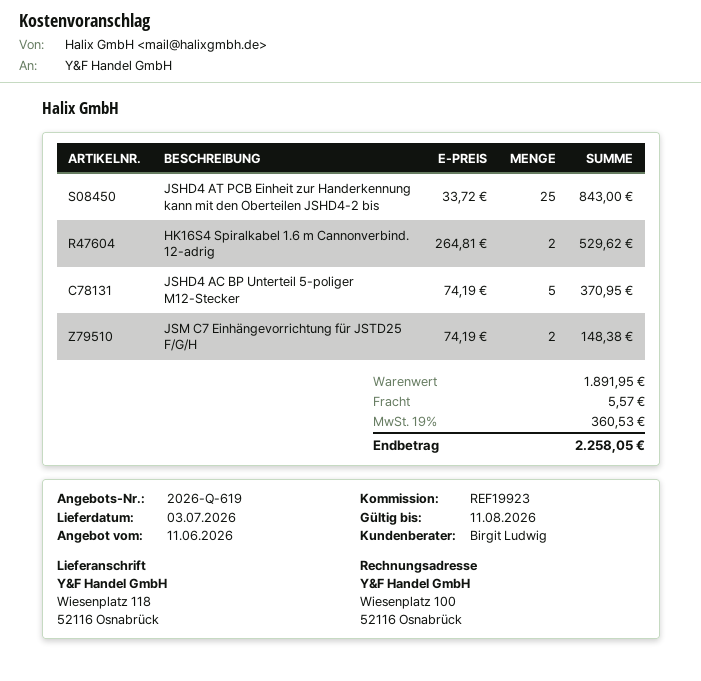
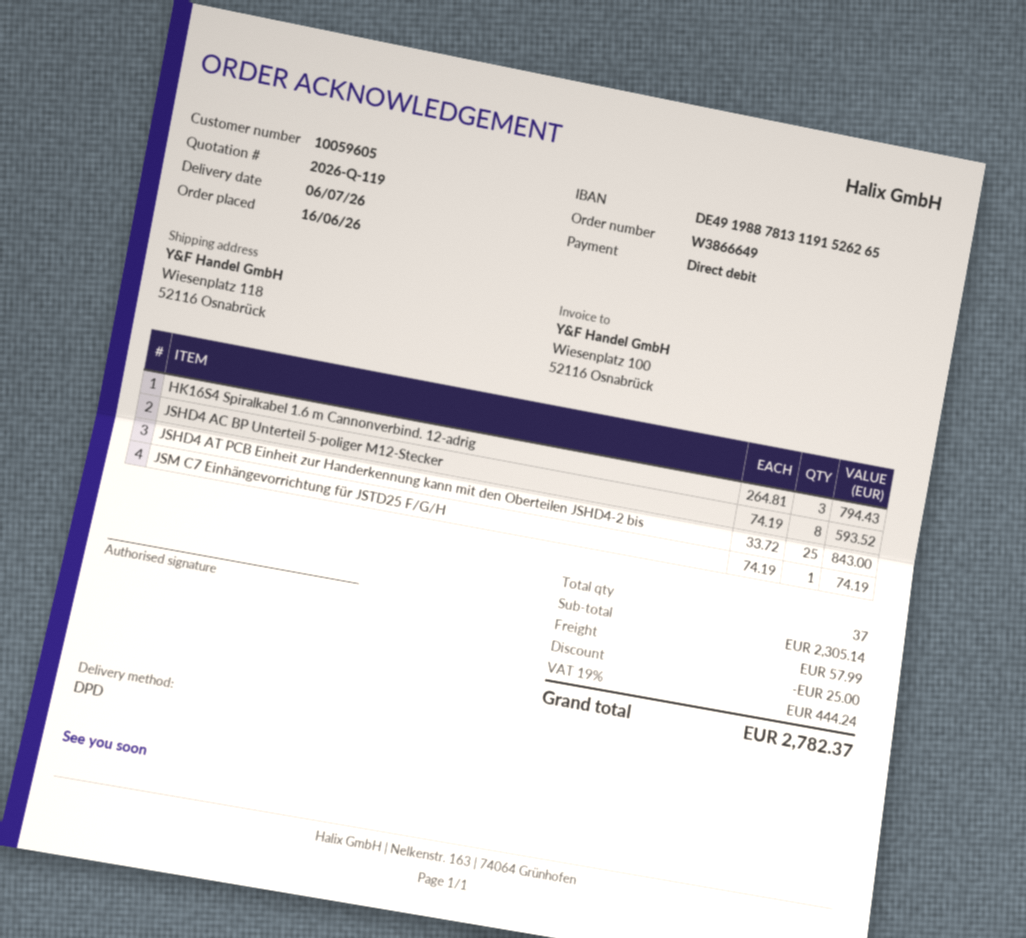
quote number: 2026-Q-619 -> 2026-Q-119
delivery date: 2026-07-03 -> 2026-07-06
HK16S4 Spiralkabel 1.6 m Cannonverbind. 12-adrig: 2 x 264.81 = 529.62 -> 3 x 264.81 = 794.43
JSHD4 AC BP Unterteil 5-poliger M12-Stecker: 5 x 74.19 = 370.95 -> 8 x 74.19 = 593.52
JSM C7 Einhängevorrichtung für JSTD25 F/G/H: 2 x 74.19 = 148.38 -> 1 x 74.19 = 74.19
subtotal: 1891.95 -> 2305.14
discount: none -> 25.00
shipping: 5.57 -> 57.99
tax: 19% = 360.53 -> 19% = 444.24
total: 2258.05 -> 2782.37

